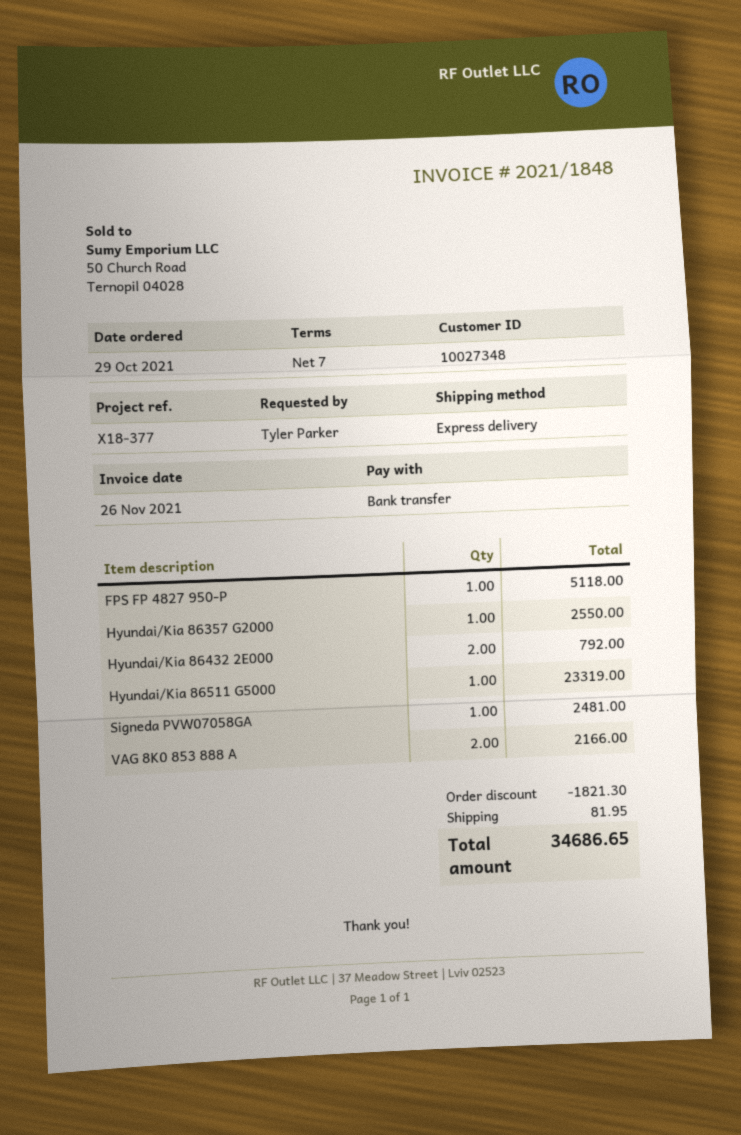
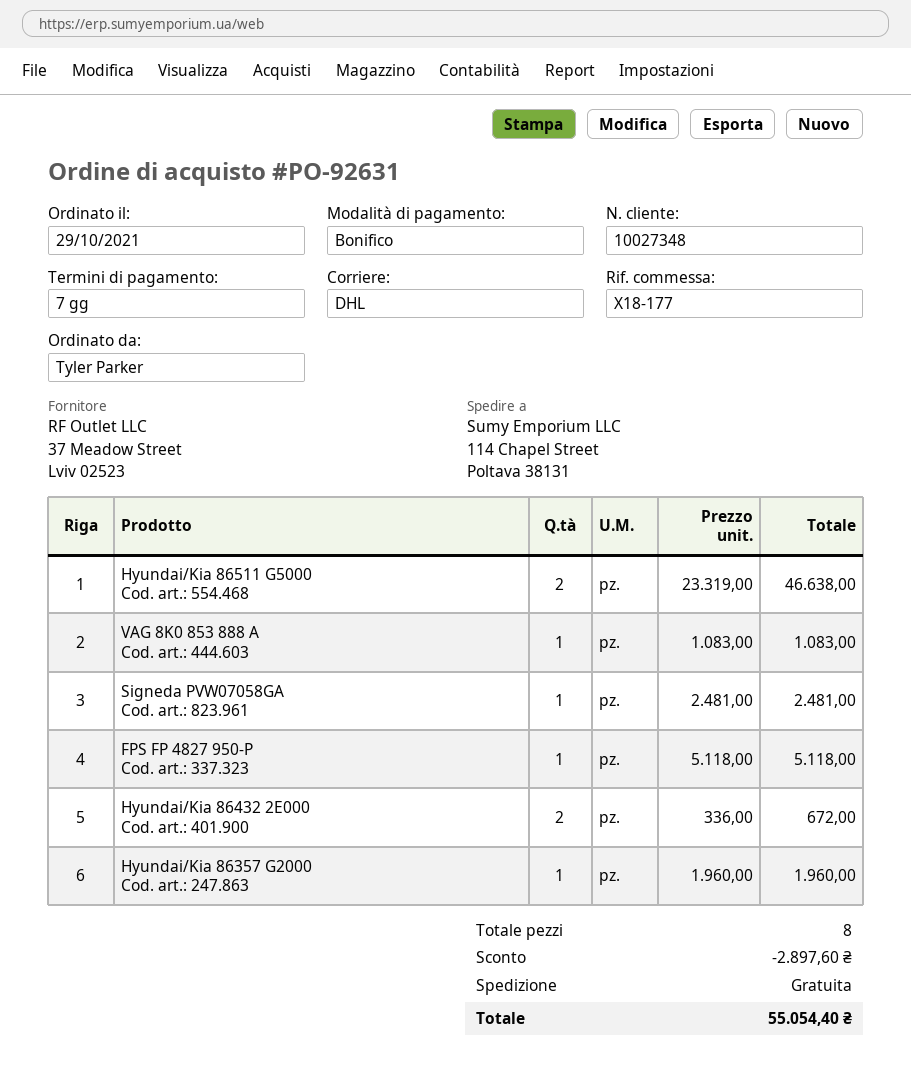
reference: X18-377 -> X18-177
shipping method: express -> DHL
Hyundai/Kia 86357 G2000: 1 for 2550.00 -> 1 for 1960.00
Hyundai/Kia 86432 2E000: 2 for 792.00 -> 2 for 672.00
Hyundai/Kia 86511 G5000: 1 for 23319.00 -> 2 for 46638.00
VAG 8K0 853 888 A: 2 for 2166.00 -> 1 for 1083.00
discount: 1821.30 -> 2897.60
shipping: 81.95 -> 0.00
total: 34686.65 -> 55054.40

